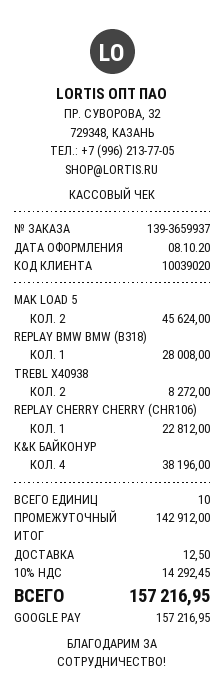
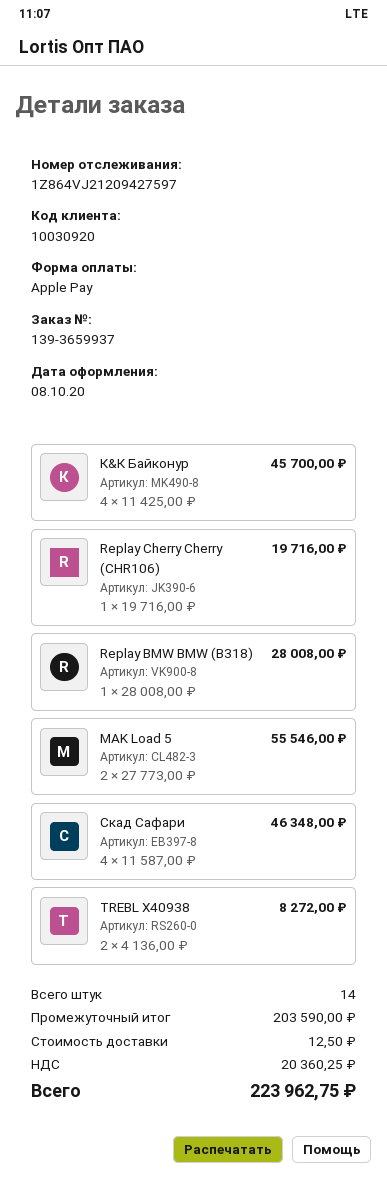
customer number: 10039020 -> 10030920
payment method: Google Pay -> Apple Pay
MAK LOAD 5: 2 for 45624.00 -> 2 for 55546.00
REPLAY CHERRY CHERRY (CHR106): 1 for 22812.00 -> 1 for 19716.00
К&К БАЙКОНУР: 4 for 38196.00 -> 4 for 45700.00
Скад Сафари: none -> 4 for 46348.00
total quantity: 10 -> 14
subtotal: 142912.00 -> 203590.00
tax: 14292.45 -> 20360.25
total: 157216.95 -> 223962.75

